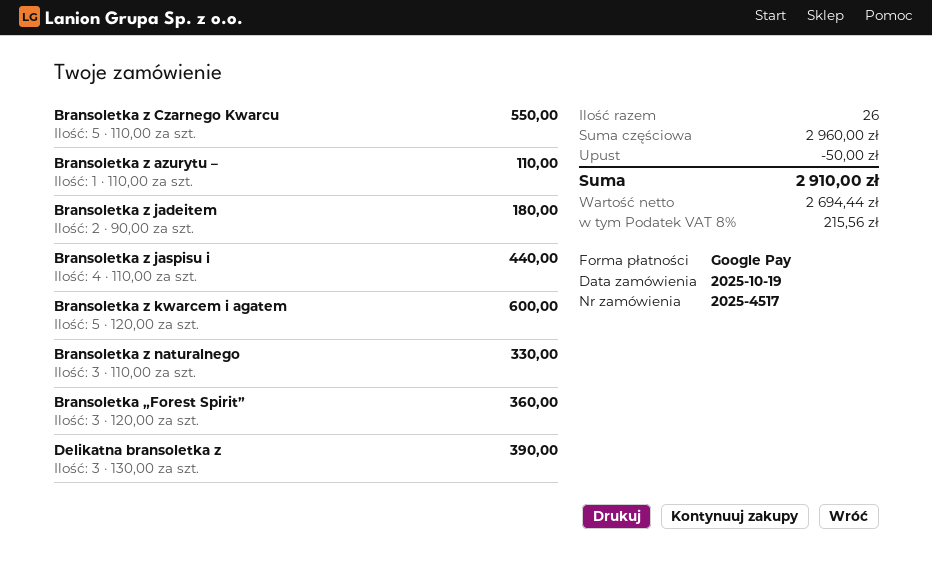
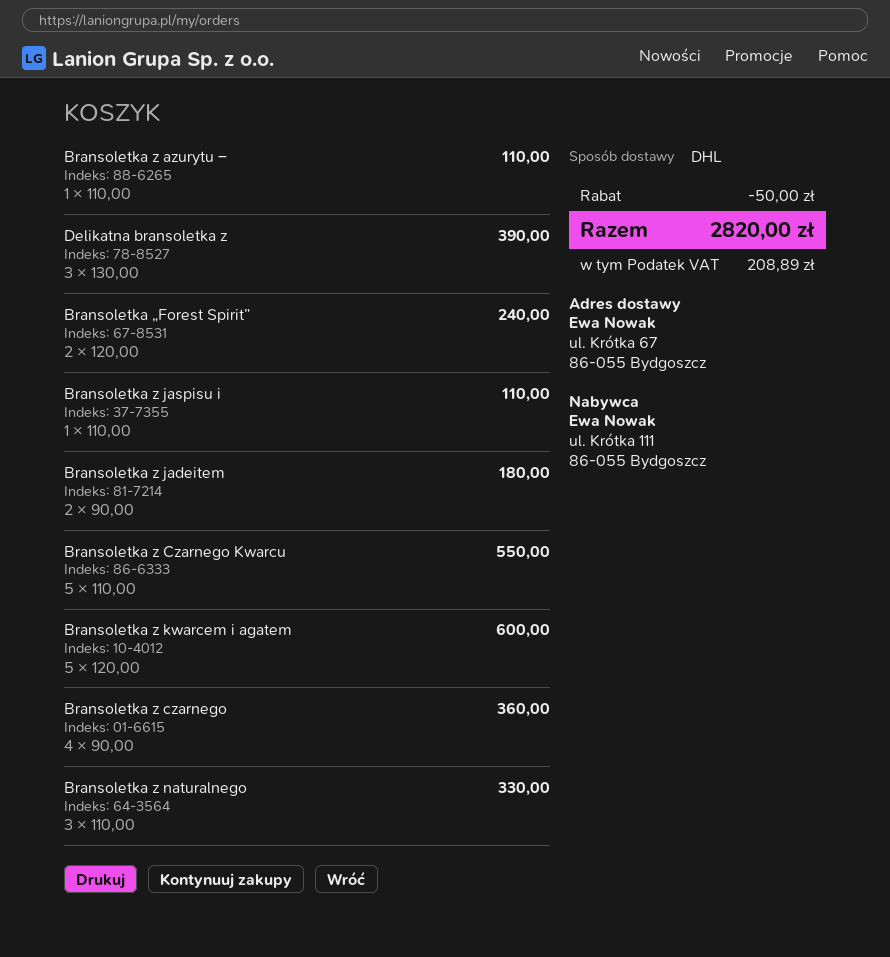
Bransoletka z jaspisu i: 4 x 110.00 = 440.00 -> 1 x 110.00 = 110.00
Bransoletka „Forest Spirit”: 3 x 120.00 = 360.00 -> 2 x 120.00 = 240.00
Bransoletka z czarnego: none -> 4 x 90.00 = 360.00
tax: 215.56 -> 208.89
total: 2910.00 -> 2820.00

